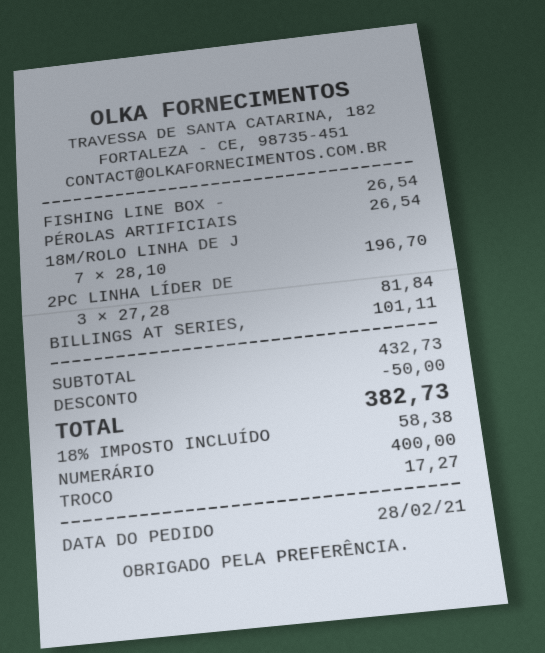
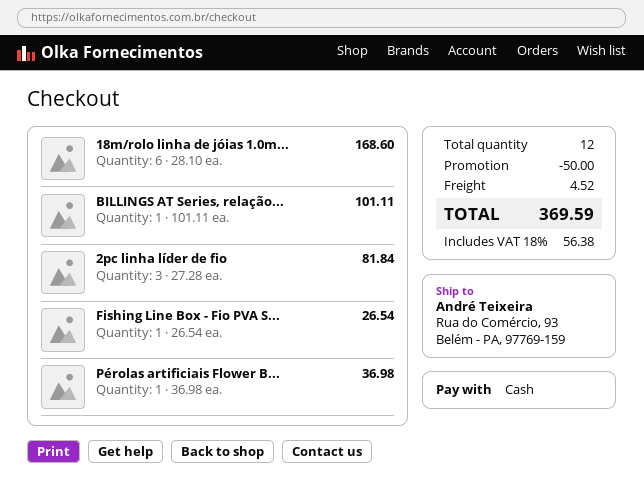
PÉROLAS ARTIFICIAIS: 1 x 26.54 = 26.54 -> 1 x 36.98 = 36.98
18M/ROLO LINHA DE J: 7 x 28.10 = 196.70 -> 6 x 28.10 = 168.60
shipping: none -> 4.52
tax: 18% = 58.38 -> 18% = 56.38
total: 382.73 -> 369.59

